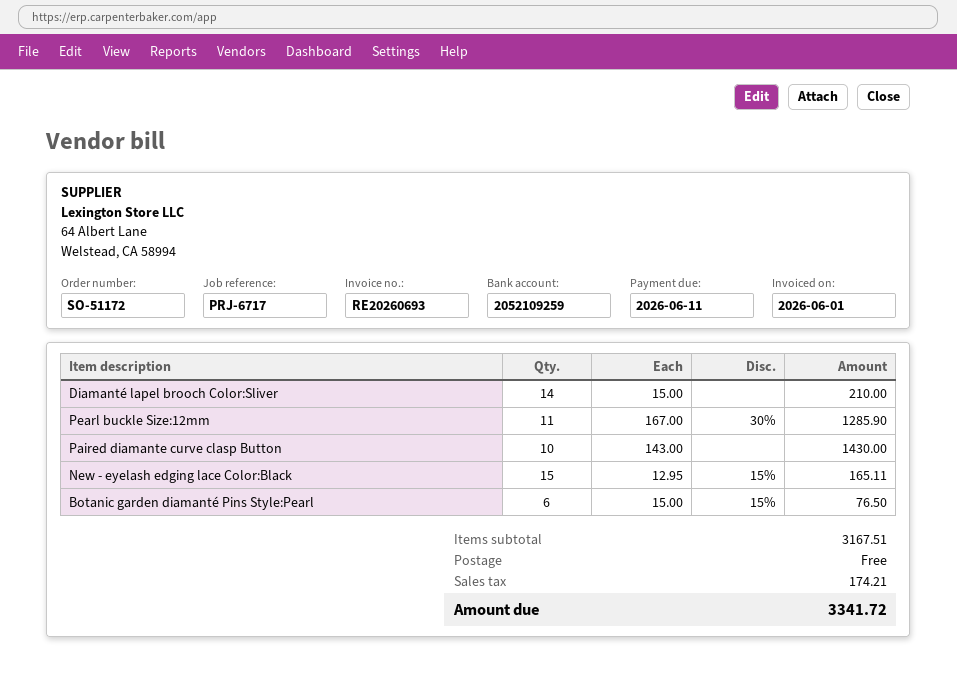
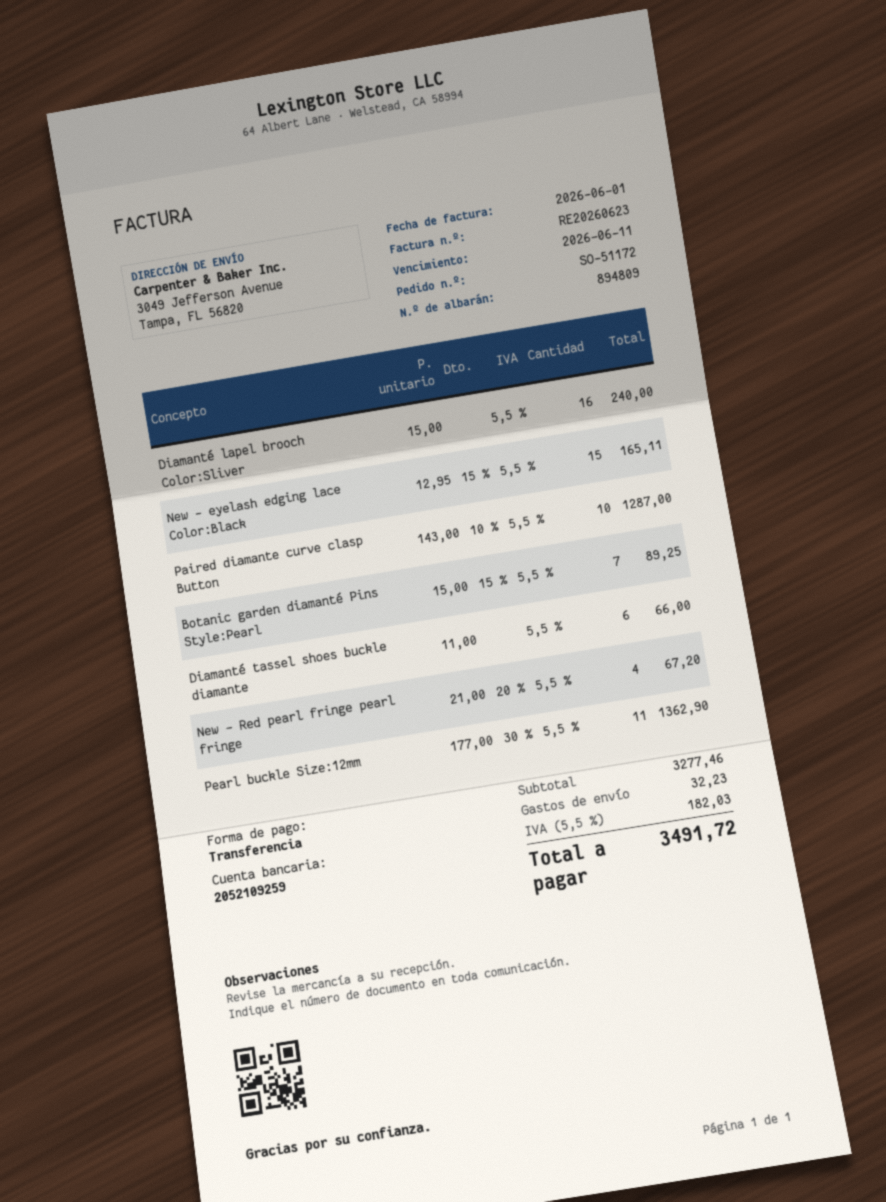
invoice number: RE20260693 -> RE20260623
Diamanté lapel brooch Color:Sliver: 14 x 15.00 = 210.00 -> 16 x 15.00 = 240.00
Pearl buckle Size:12mm: 11 x 167.00 - 30% = 1285.90 -> 11 x 177.00 - 30% = 1362.90
Paired diamante curve clasp Button: 10 x 143.00 = 1430.00 -> 10 x 143.00 - 10% = 1287.00
Botanic garden diamanté Pins Style:Pearl: 6 x 15.00 - 15% = 76.50 -> 7 x 15.00 - 15% = 89.25
Diamanté tassel shoes buckle diamante: none -> 6 x 11.00 = 66.00
New - Red pearl fringe pearl fringe: none -> 4 x 21.00 - 20% = 67.20
subtotal: 3167.51 -> 3277.46
shipping: 0.00 -> 32.23
tax: 174.21 -> 182.03
total: 3341.72 -> 3491.72

